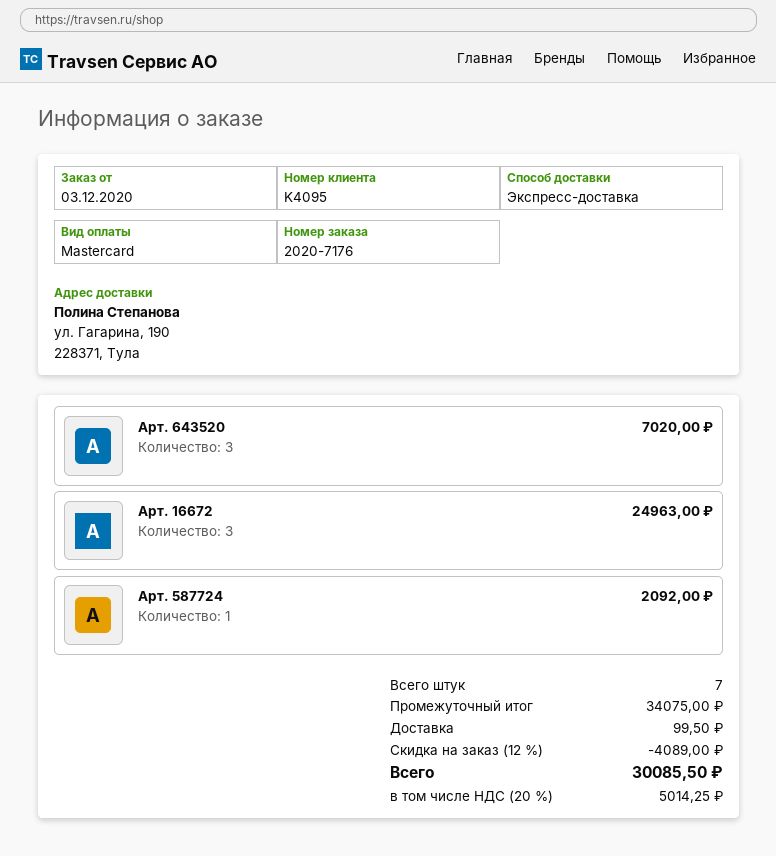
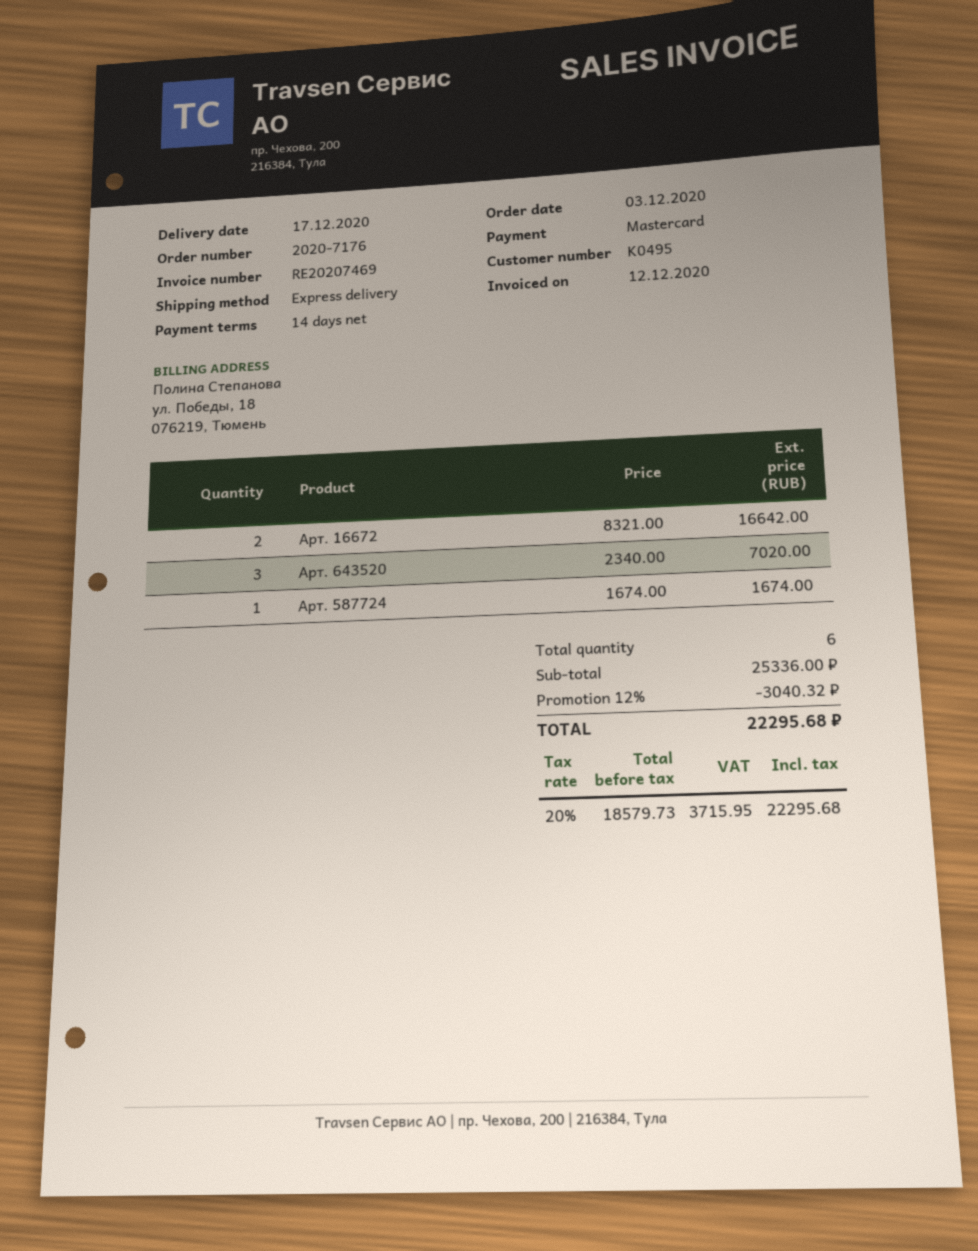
customer number: K4095 -> K0495
Арт. 16672: 3 for 24963.00 -> 2 for 16642.00
Арт. 587724: 1 for 2092.00 -> 1 for 1674.00
total quantity: 7 -> 6
subtotal: 34075.00 -> 25336.00
discount: 12% = 4089.00 -> 12% = 3040.32
shipping: 99.50 -> none
tax: 20% = 5014.25 -> 20% = 3715.95
total: 30085.50 -> 22295.68

